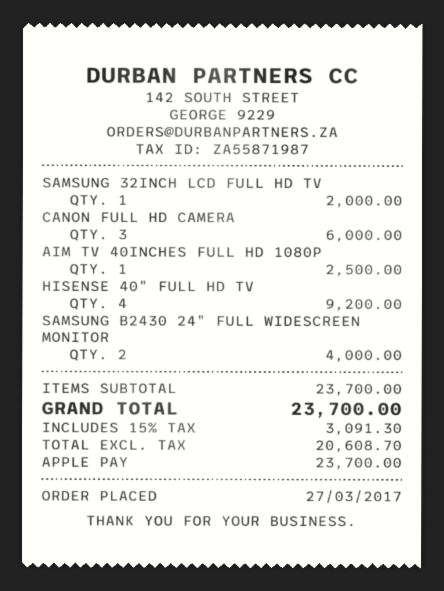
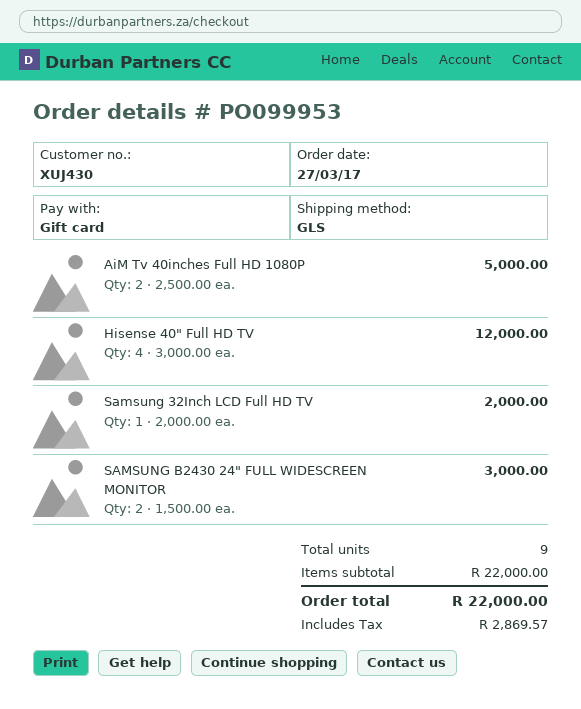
payment method: Apple Pay -> gift card
CANON FULL HD CAMERA: 3 for 6000.00 -> none
AIM TV 40INCHES FULL HD 1080P: 1 for 2500.00 -> 2 for 5000.00
HISENSE 40" FULL HD TV: 4 for 9200.00 -> 4 for 12000.00
SAMSUNG B2430 24" FULL WIDESCREEN MONITOR: 2 for 4000.00 -> 2 for 3000.00
subtotal: 23700.00 -> 22000.00
tax: 3091.30 -> 2869.57
total: 23700.00 -> 22000.00

